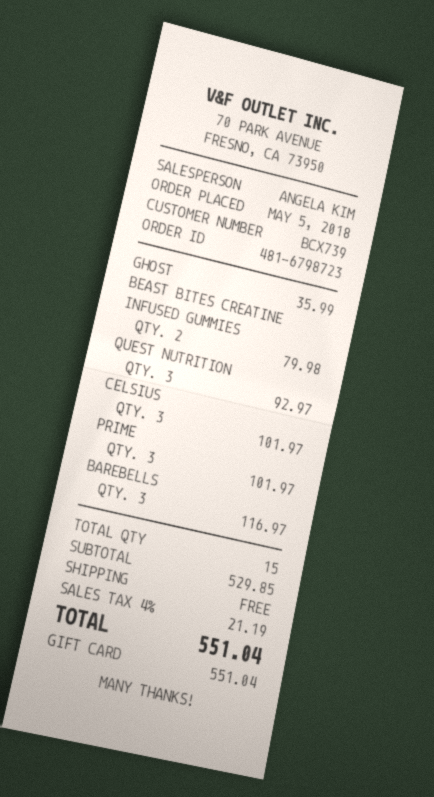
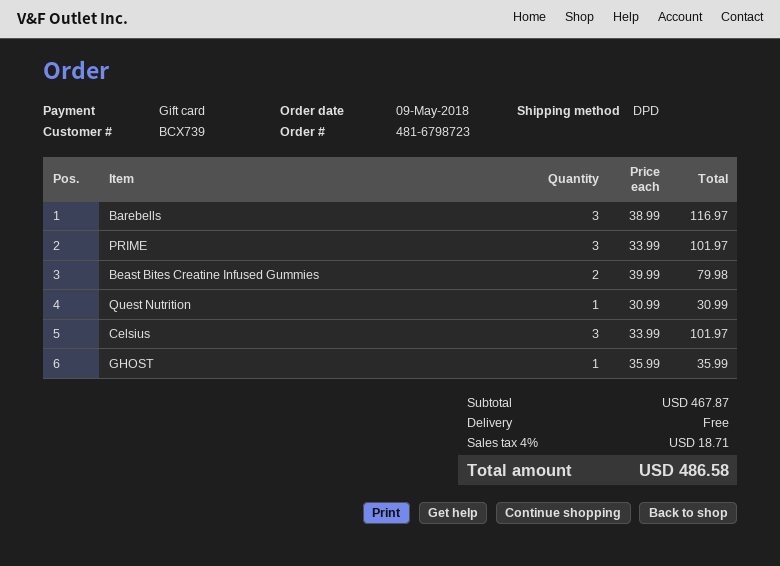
order date: 2018-05-05 -> 2018-05-09
QUEST NUTRITION: 3 for 92.97 -> 1 for 30.99
subtotal: 529.85 -> 467.87
tax: 4% = 21.19 -> 4% = 18.71
total: 551.04 -> 486.58

